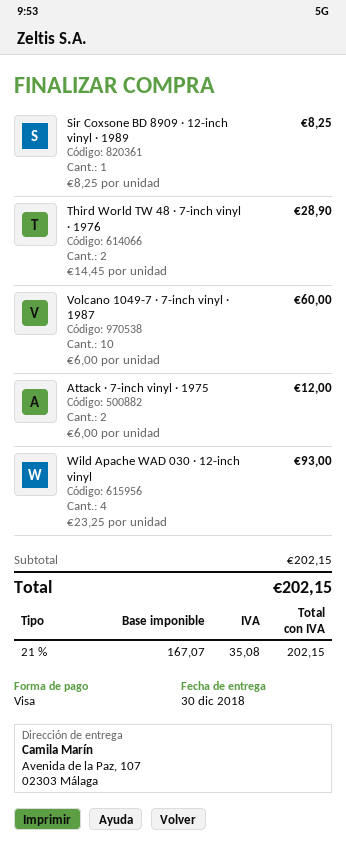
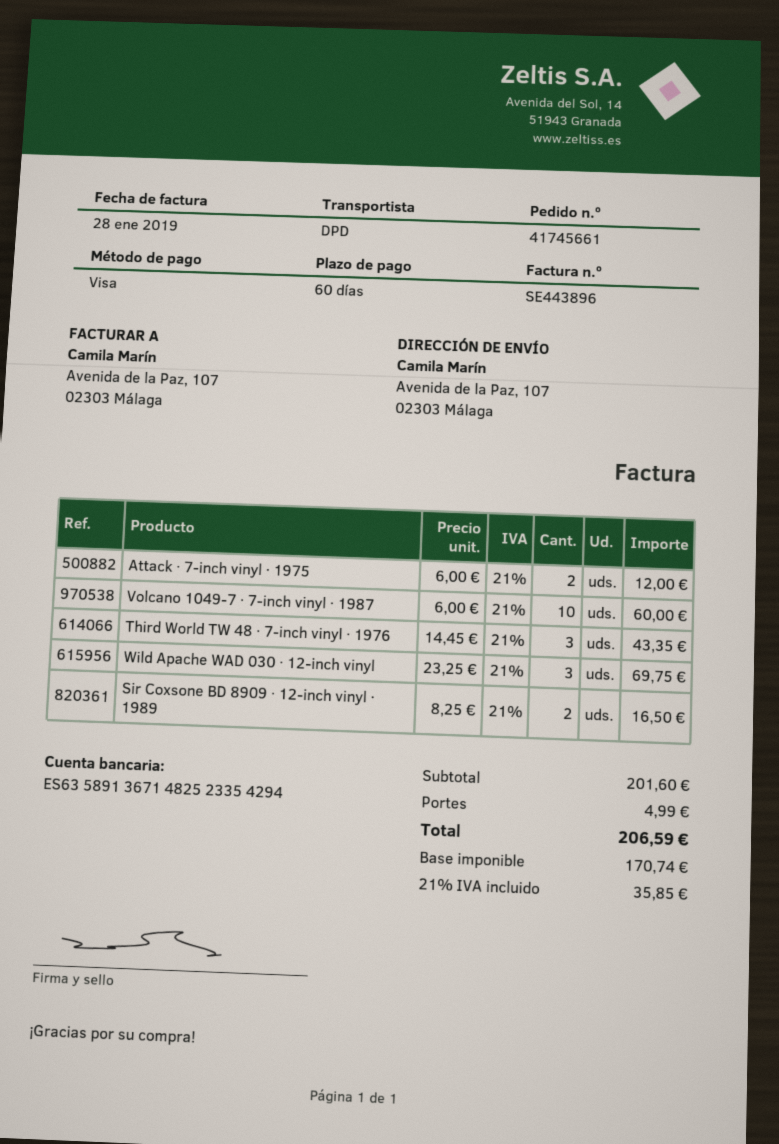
Sir Coxsone BD 8909 · 12-inch vinyl · 1989: 1 x 8.25 = 8.25 -> 2 x 8.25 = 16.50
Third World TW 48 · 7-inch vinyl · 1976: 2 x 14.45 = 28.90 -> 3 x 14.45 = 43.35
Wild Apache WAD 030 · 12-inch vinyl: 4 x 23.25 = 93.00 -> 3 x 23.25 = 69.75
subtotal: 202.15 -> 201.60
shipping: none -> 4.99
net: 167.07 -> 170.74
tax: 21% = 35.08 -> 21% = 35.85
total: 202.15 -> 206.59

